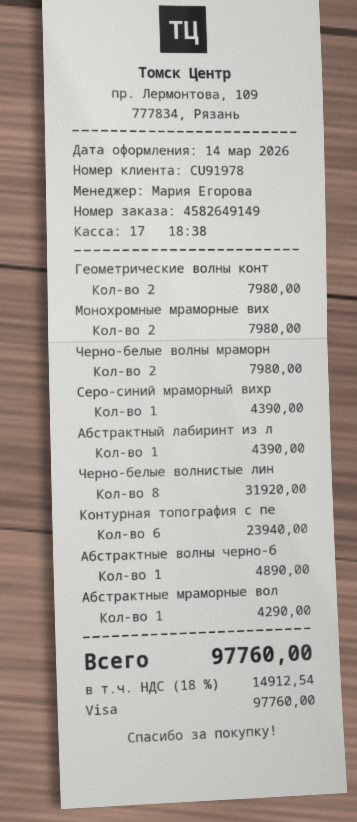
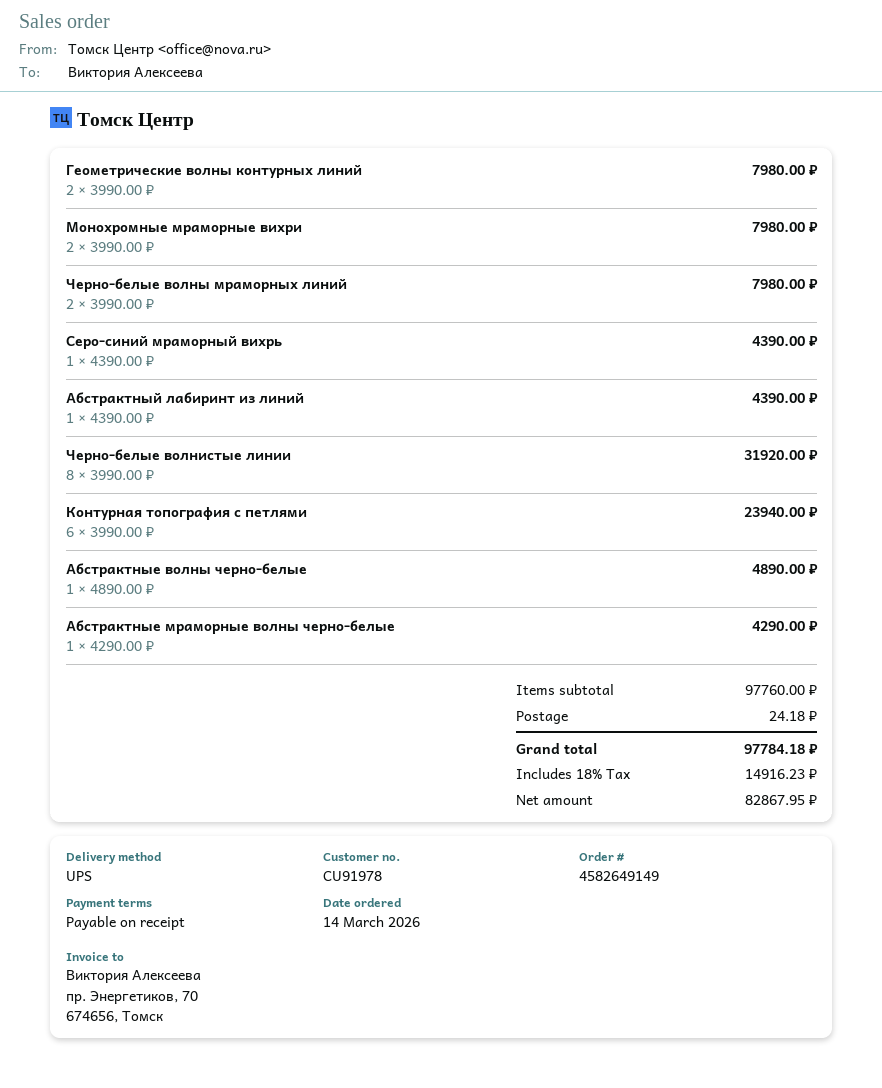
shipping: none -> 24.18
tax: 18% = 14912.54 -> 18% = 14916.23
total: 97760.00 -> 97784.18

